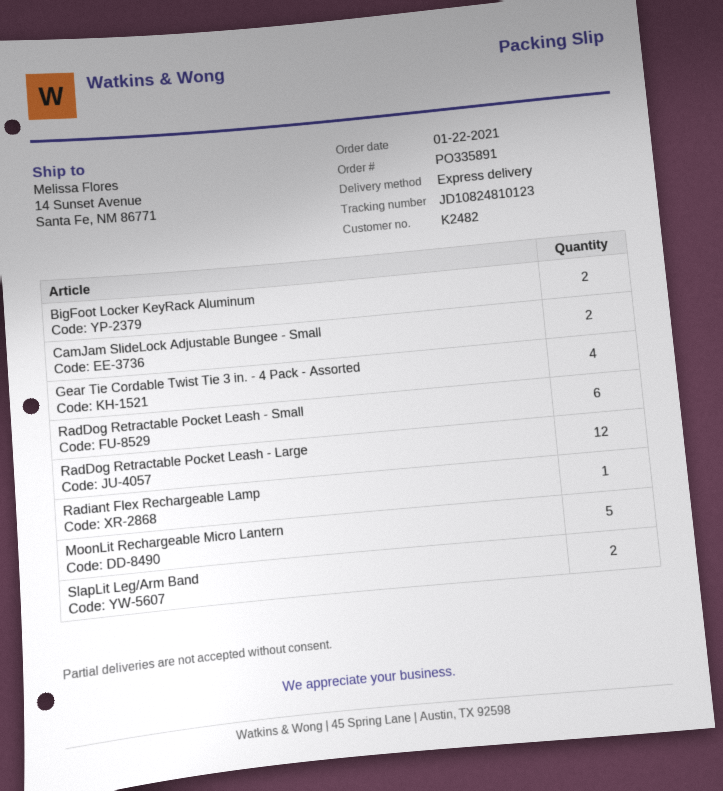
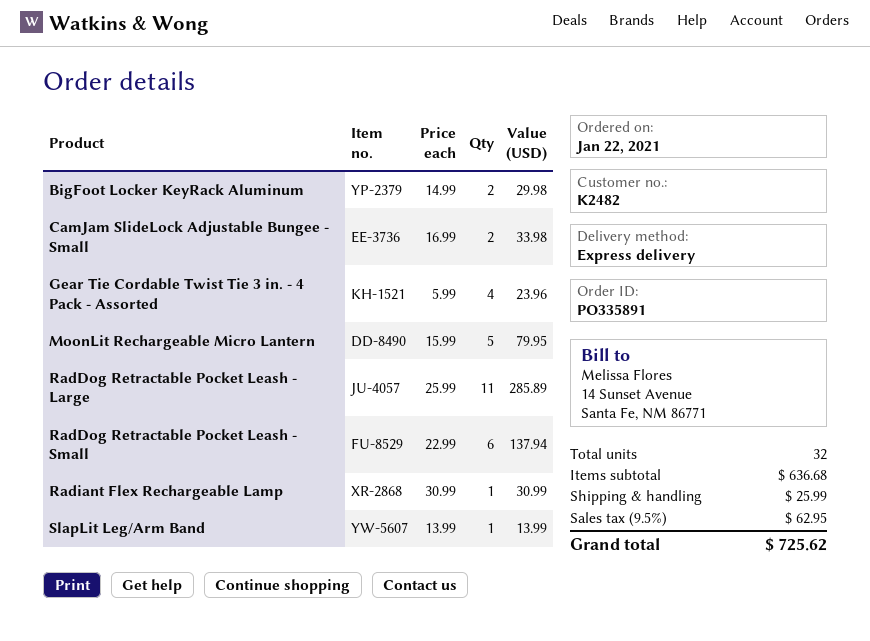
RadDog Retractable Pocket Leash - Large: 12 -> 11
SlapLit Leg/Arm Band: 2 -> 1

